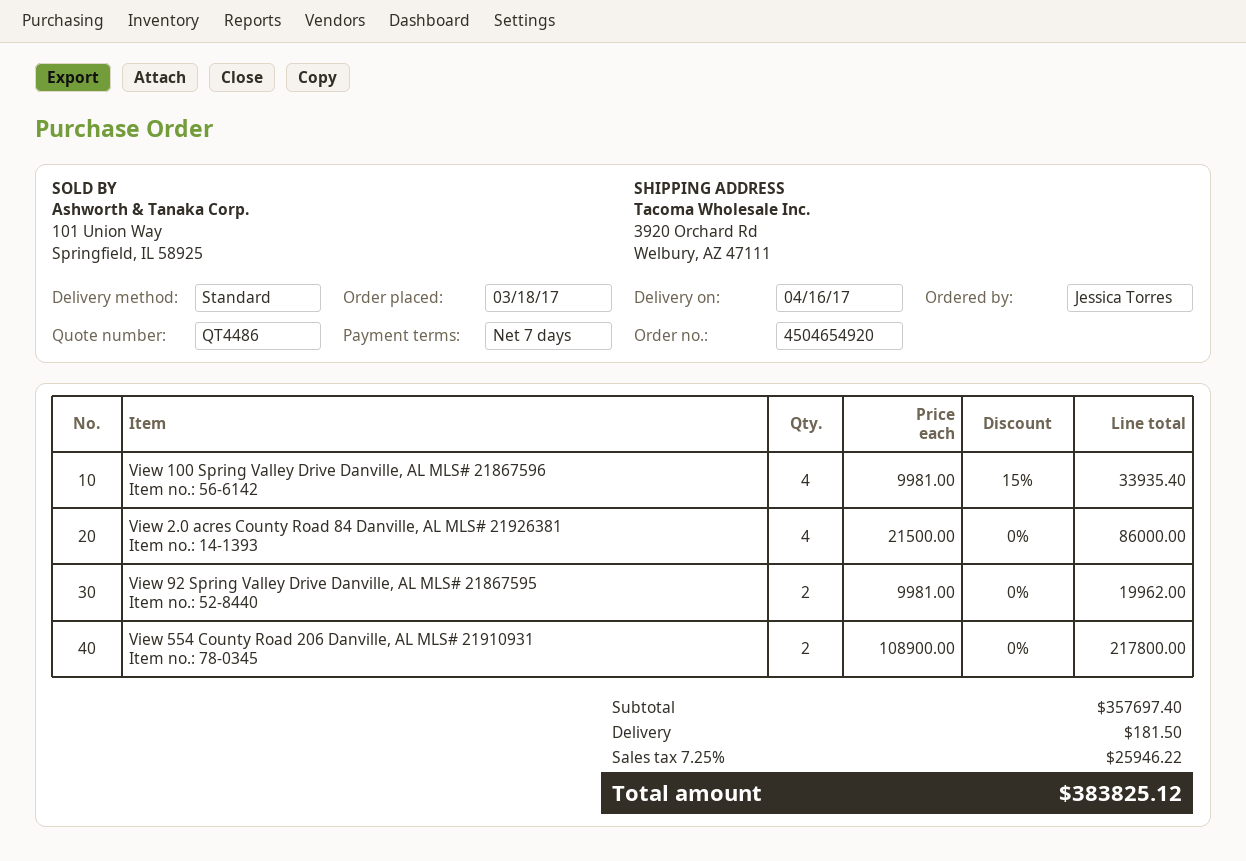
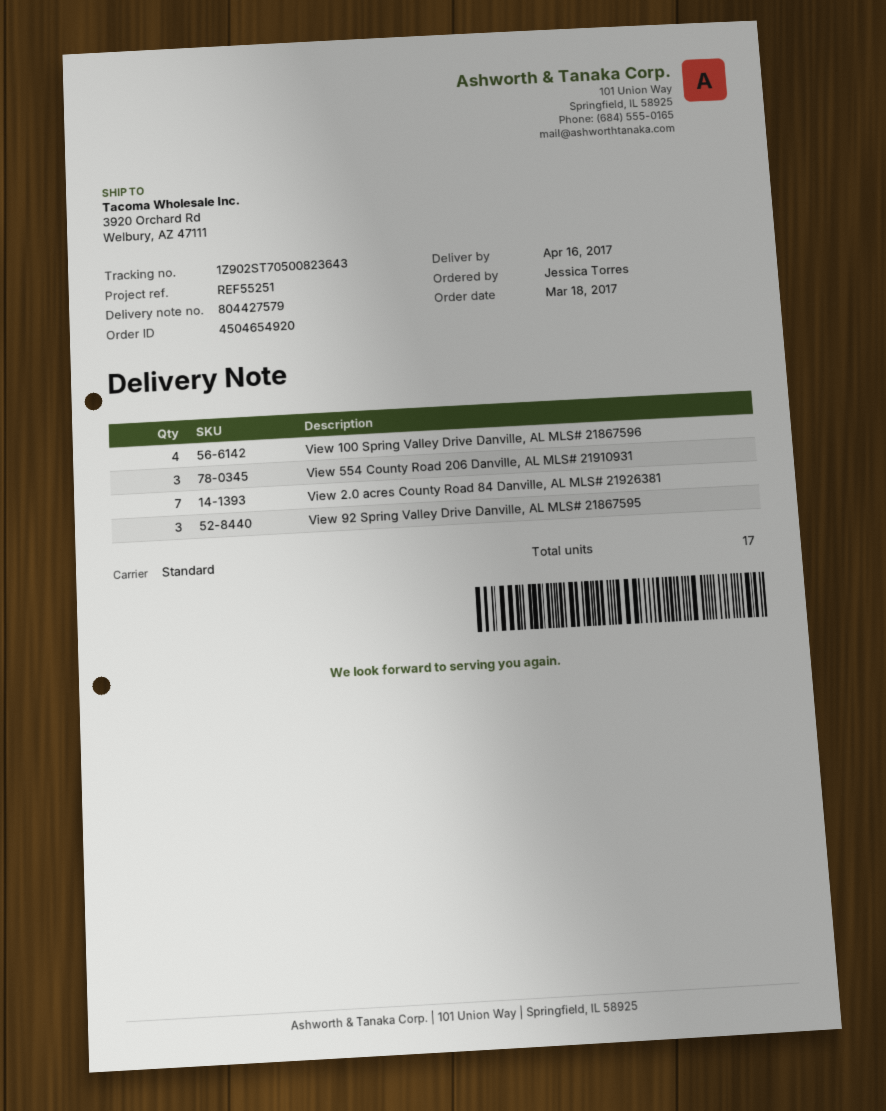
View 2.0 acres County Road 84 Danville, AL MLS# 21926381: 4 -> 7
View 92 Spring Valley Drive Danville, AL MLS# 21867595: 2 -> 3
View 554 County Road 206 Danville, AL MLS# 21910931: 2 -> 3

